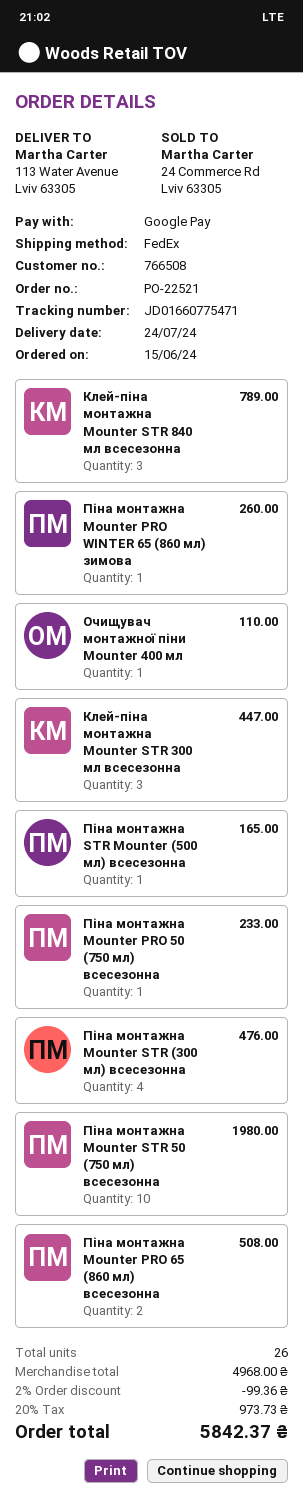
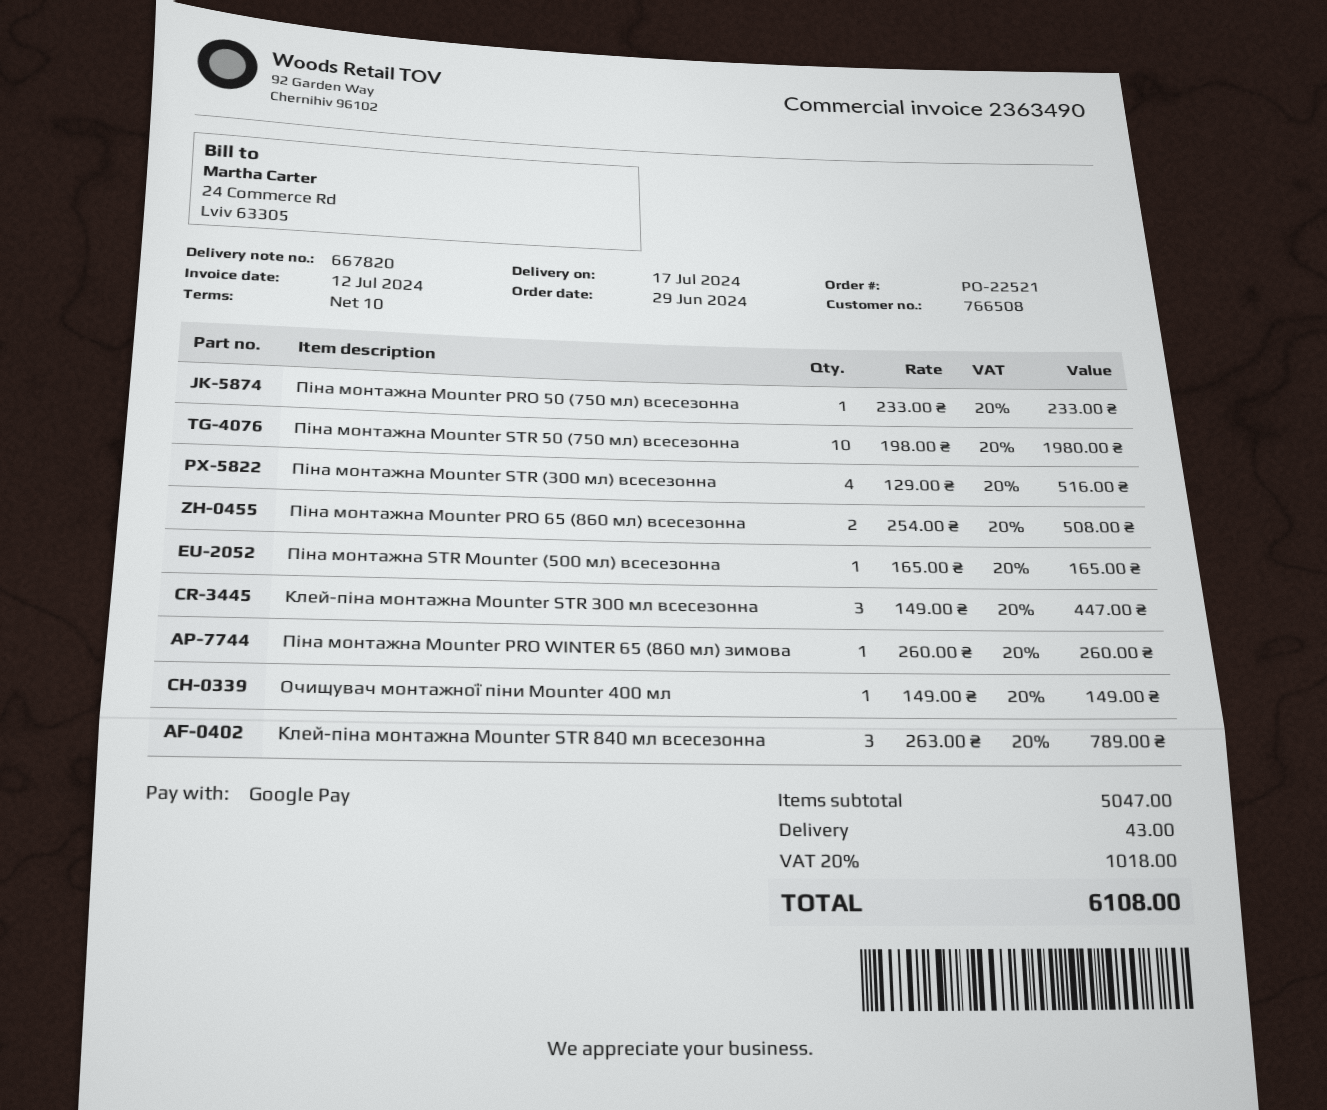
order date: 2024-06-15 -> 2024-06-29
delivery date: 2024-07-24 -> 2024-07-17
Очищувач монтажної піни Mounter 400 мл: 1 for 110.00 -> 1 for 149.00
Піна монтажна Mounter STR (300 мл) всесезонна: 4 for 476.00 -> 4 for 516.00
subtotal: 4968.00 -> 5047.00
discount: 2% = 99.36 -> none
shipping: none -> 43.00
tax: 20% = 973.73 -> 20% = 1018.00
total: 5842.37 -> 6108.00

